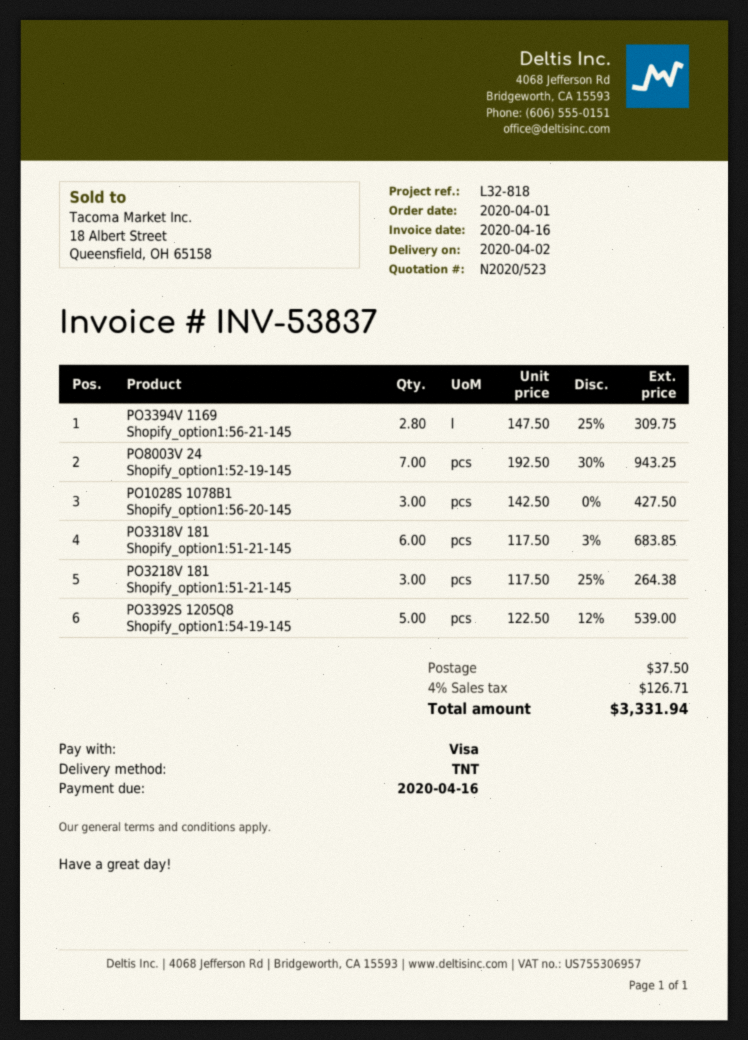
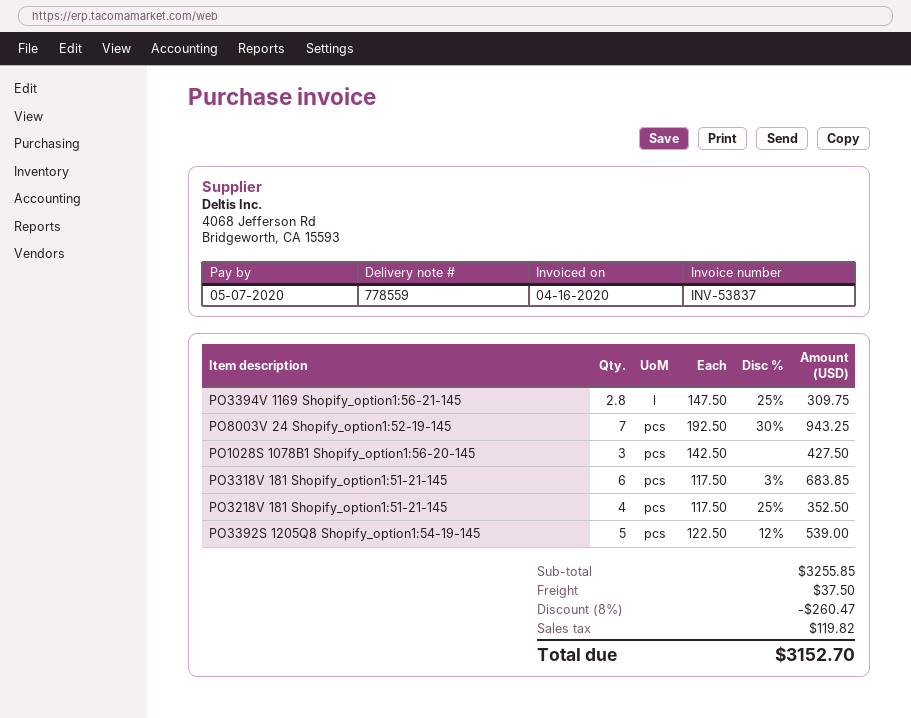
due date: 2020-04-16 -> 2020-05-07
PO3218V 181 Shopify_option1:51-21-145: 3 x 117.50 - 25% = 264.38 -> 4 x 117.50 - 25% = 352.50
discount: none -> 8% = 260.47
tax: 126.71 -> 119.82
total: 3331.94 -> 3152.70

